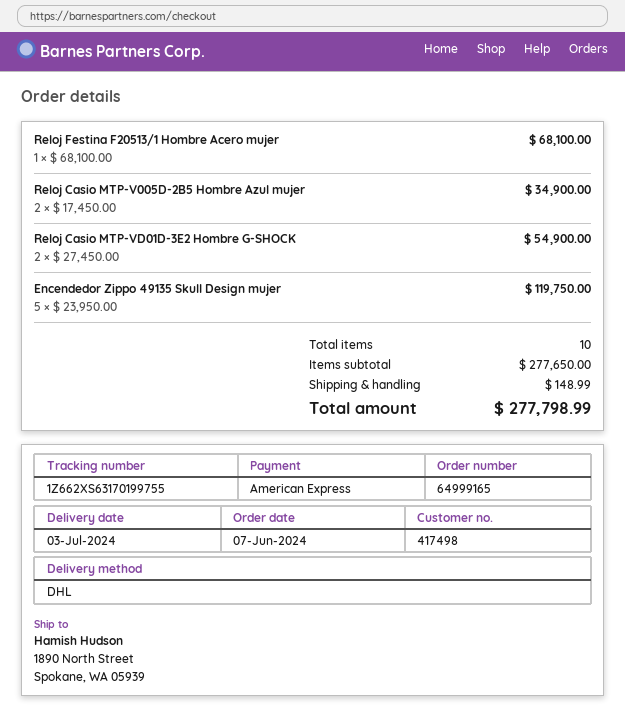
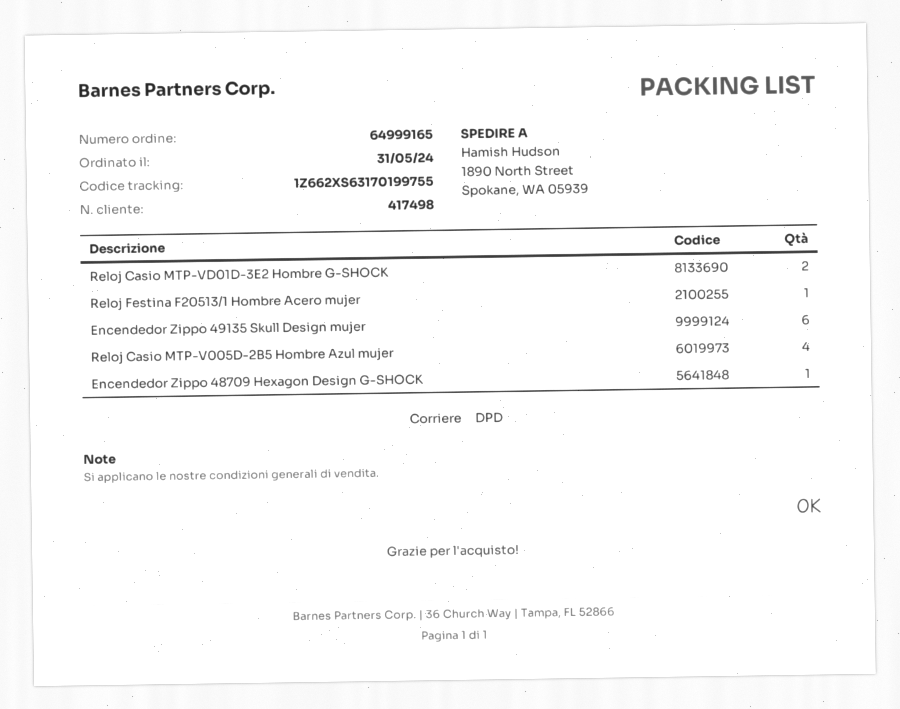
order date: 2024-06-07 -> 2024-05-31
shipping method: DHL -> DPD
Reloj Casio MTP-V005D-2B5 Hombre Azul mujer: 2 -> 4
Encendedor Zippo 49135 Skull Design mujer: 5 -> 6
Encendedor Zippo 48709 Hexagon Design G-SHOCK: none -> 1

